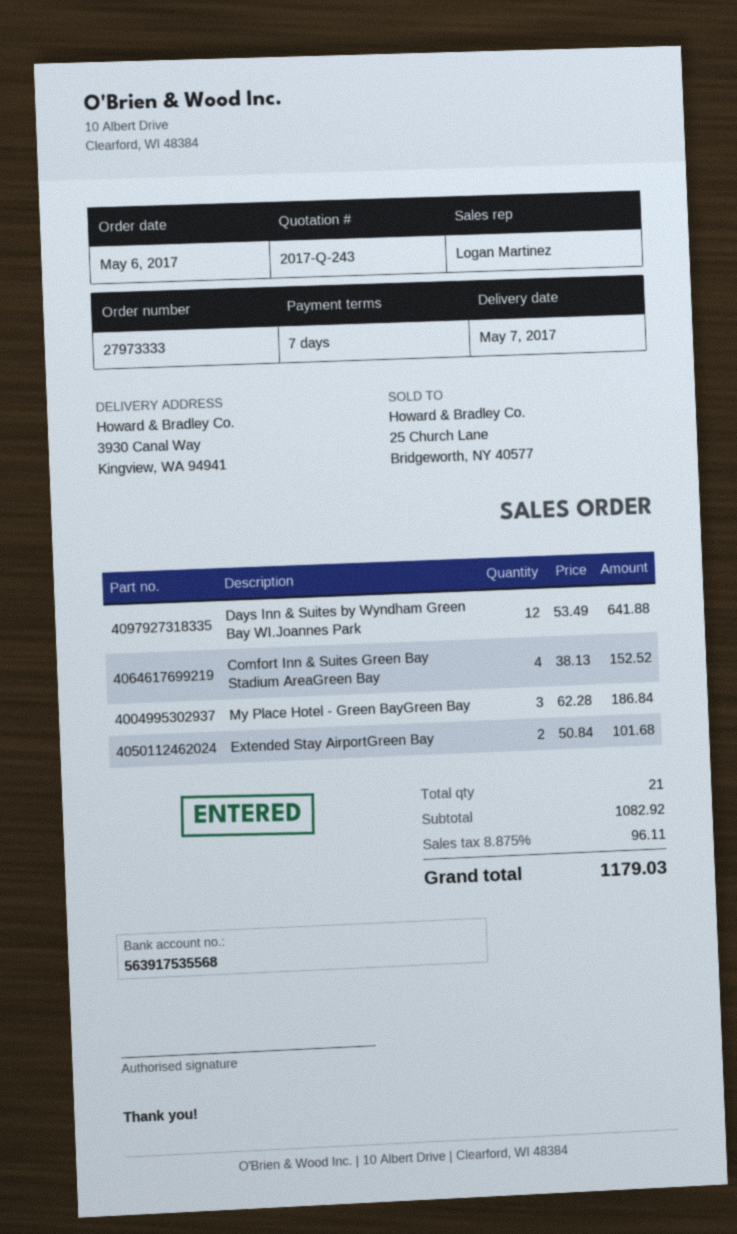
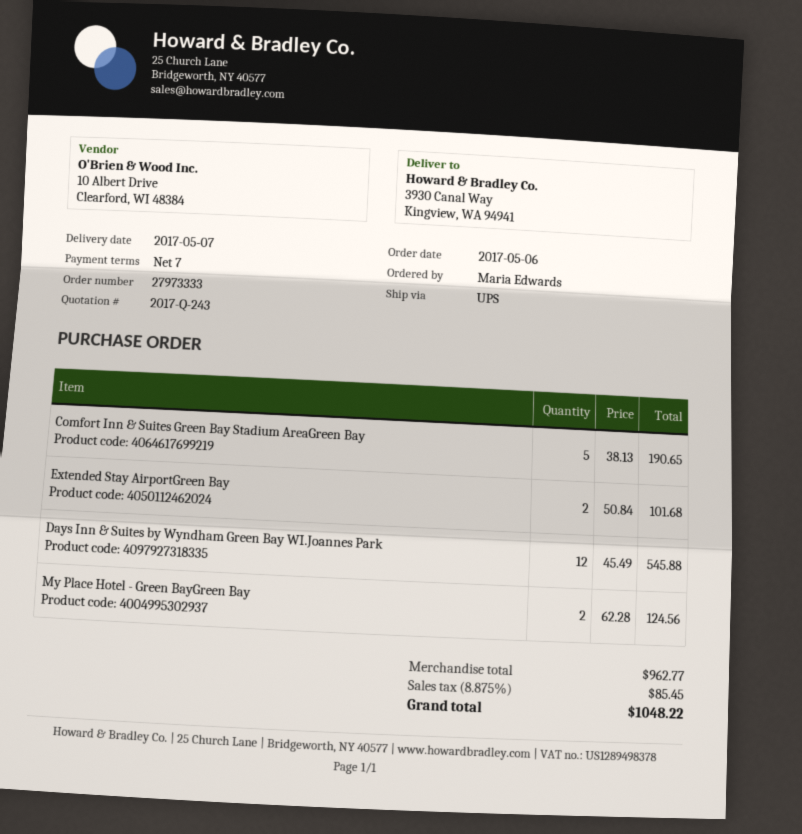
Days Inn & Suites by Wyndham Green Bay WI.Joannes Park: 12 x 53.49 = 641.88 -> 12 x 45.49 = 545.88
Comfort Inn & Suites Green Bay Stadium AreaGreen Bay: 4 x 38.13 = 152.52 -> 5 x 38.13 = 190.65
My Place Hotel - Green BayGreen Bay: 3 x 62.28 = 186.84 -> 2 x 62.28 = 124.56
subtotal: 1082.92 -> 962.77
tax: 8.875% = 96.11 -> 8.875% = 85.45
total: 1179.03 -> 1048.22

